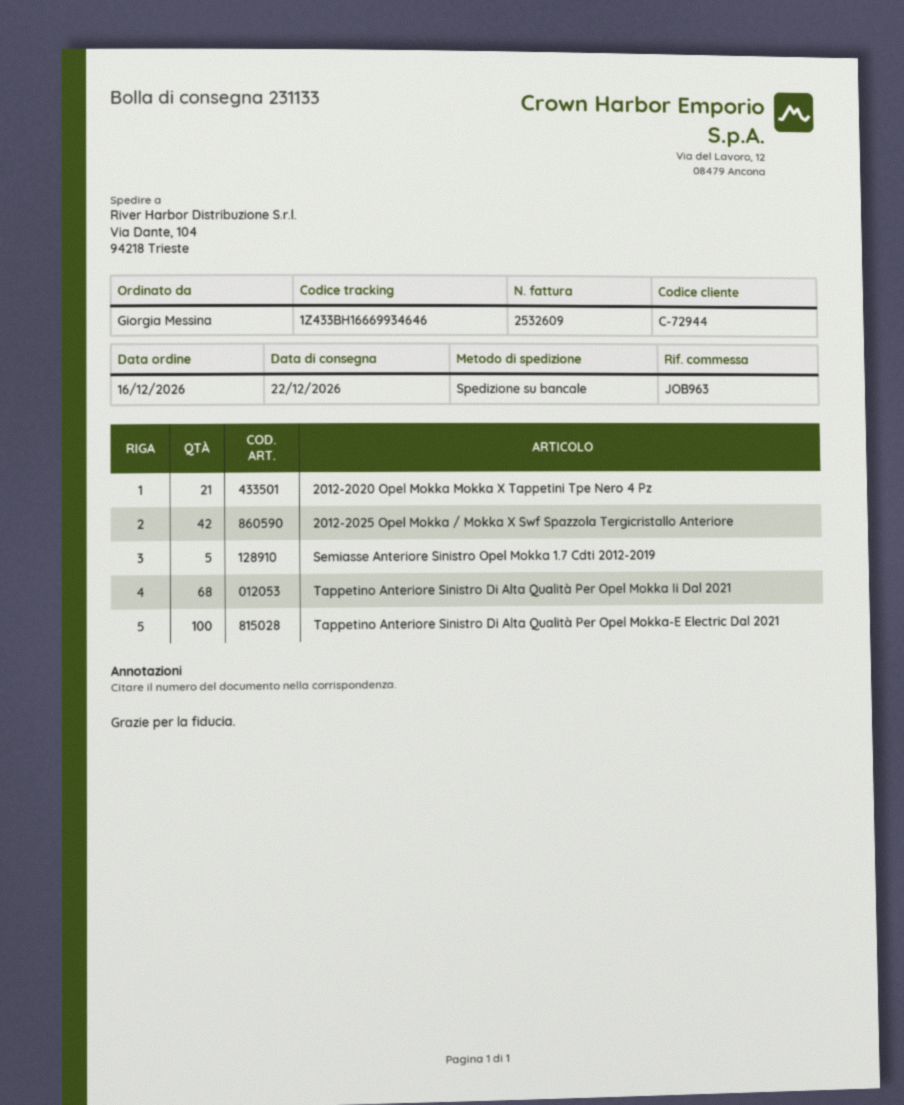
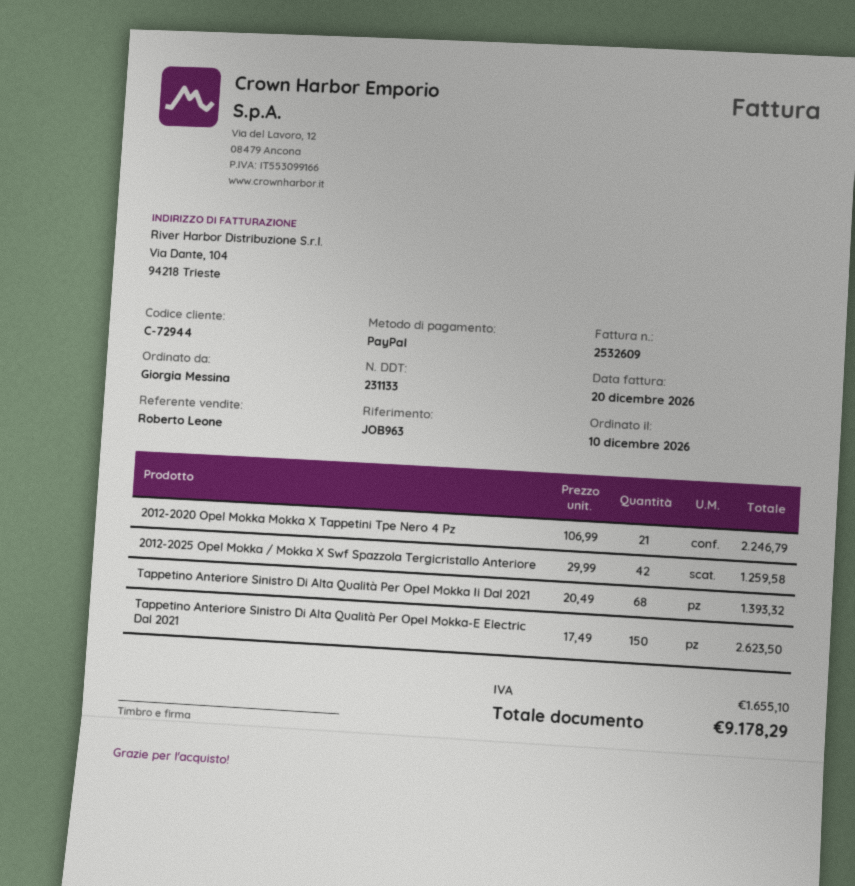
order date: 2026-12-16 -> 2026-12-10
Semiasse Anteriore Sinistro Opel Mokka 1.7 Cdti 2012-2019: 5 -> none
Tappetino Anteriore Sinistro Di Alta Qualità Per Opel Mokka-E Electric Dal 2021: 100 -> 150

